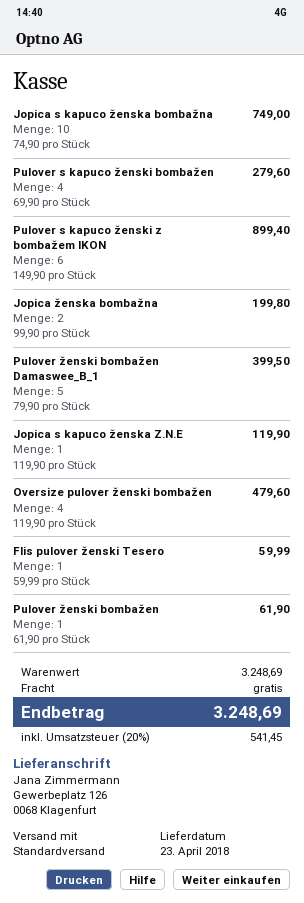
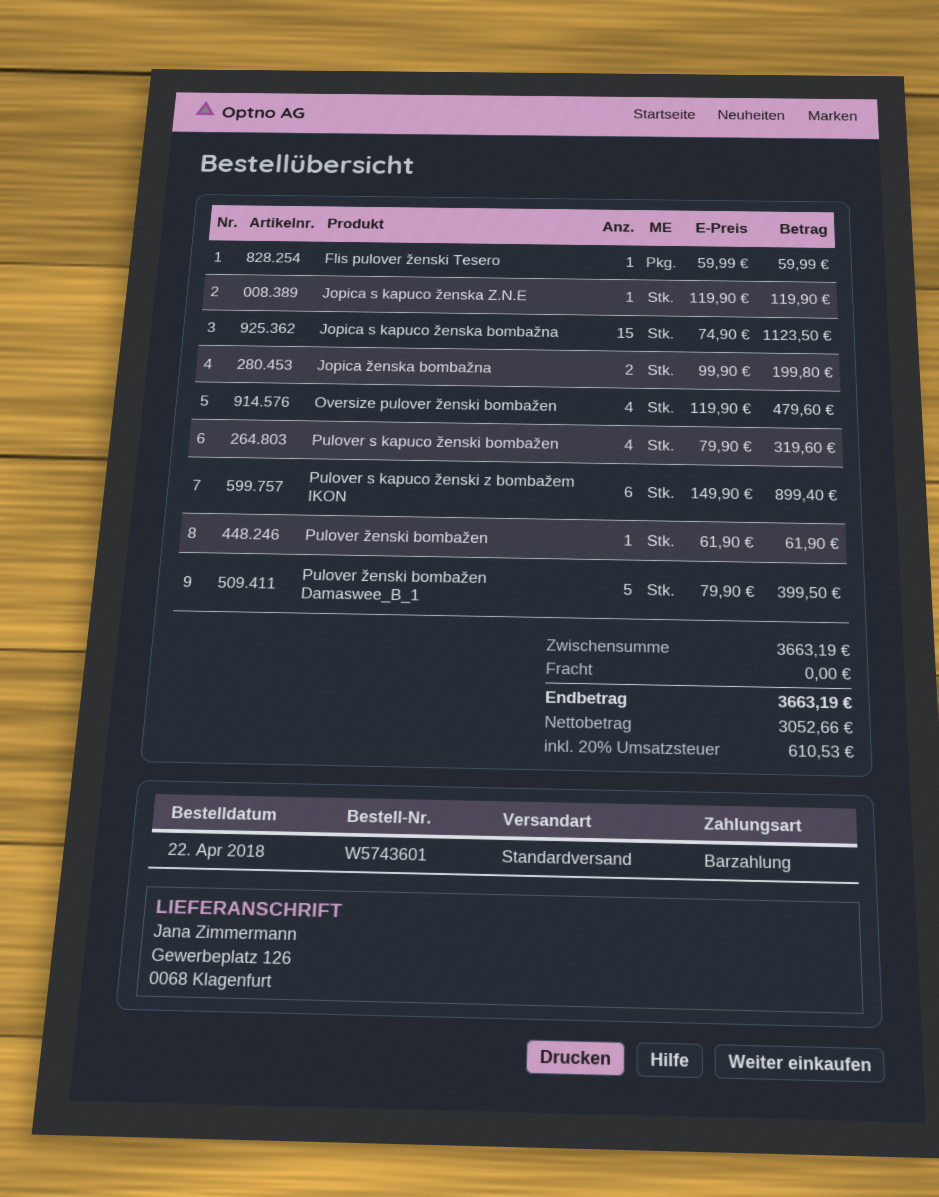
Jopica s kapuco ženska bombažna: 10 x 74.90 = 749.00 -> 15 x 74.90 = 1123.50
Pulover s kapuco ženski bombažen: 4 x 69.90 = 279.60 -> 4 x 79.90 = 319.60
subtotal: 3248.69 -> 3663.19
tax: 20% = 541.45 -> 20% = 610.53
total: 3248.69 -> 3663.19

